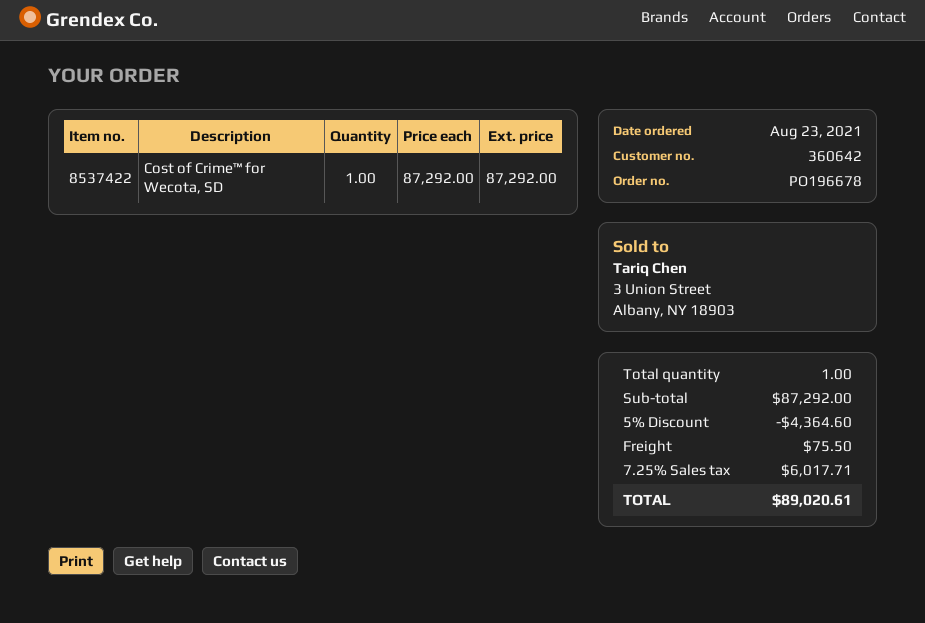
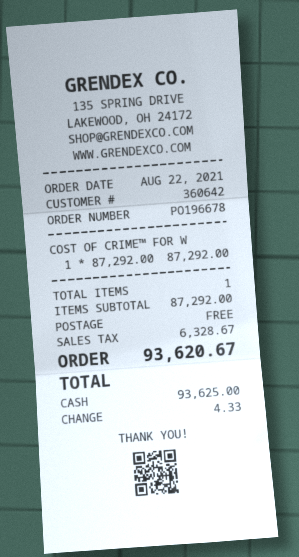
order date: 2021-08-23 -> 2021-08-22
discount: 5% = 4364.60 -> none
shipping: 75.50 -> 0.00
tax: 6017.71 -> 6328.67
total: 89020.61 -> 93620.67

